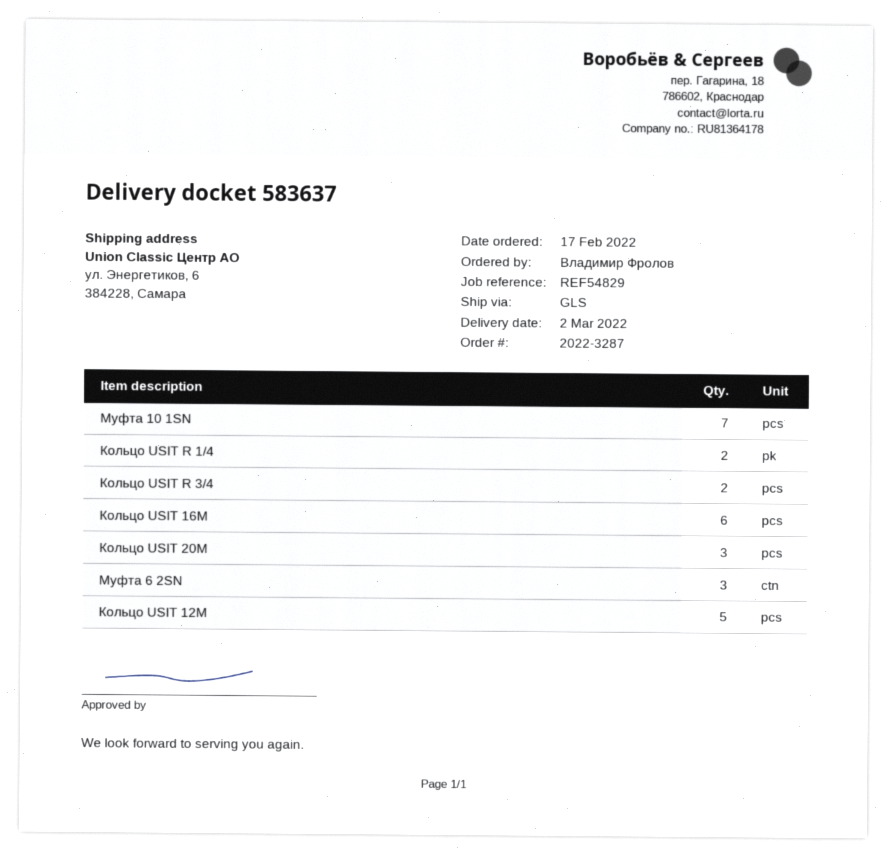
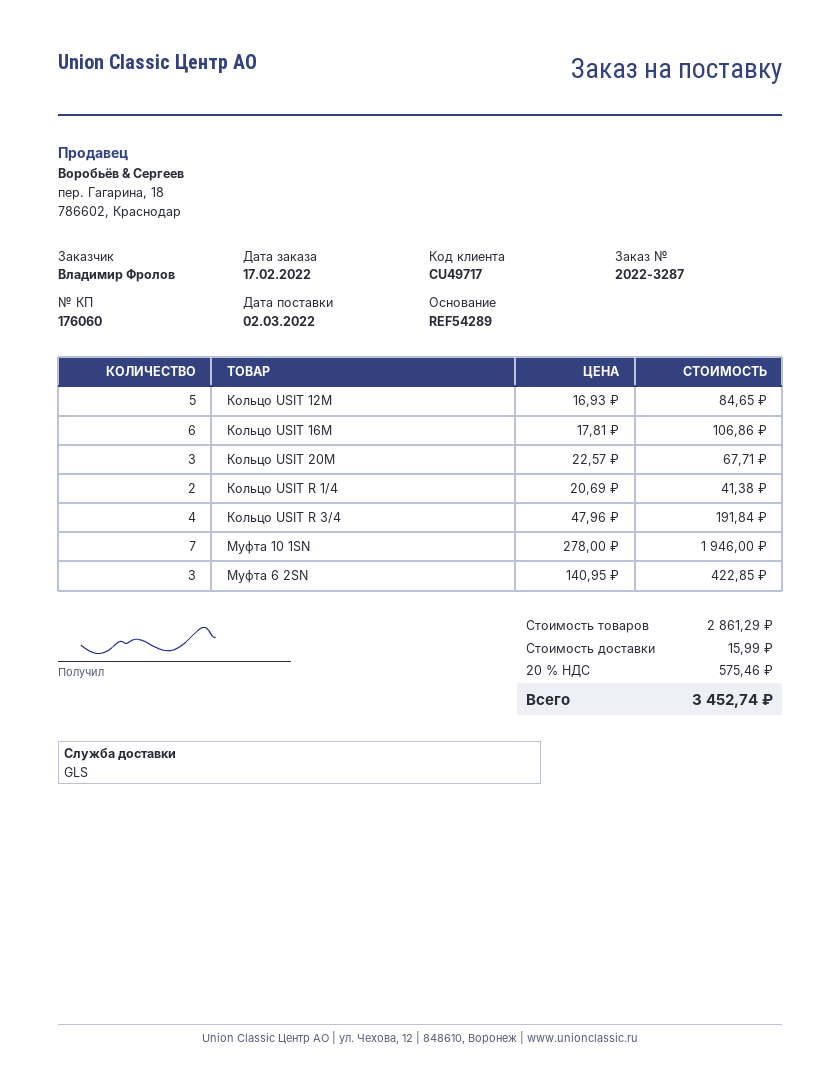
reference: REF54829 -> REF54289
Кольцо USIT R 3/4: 2 -> 4

